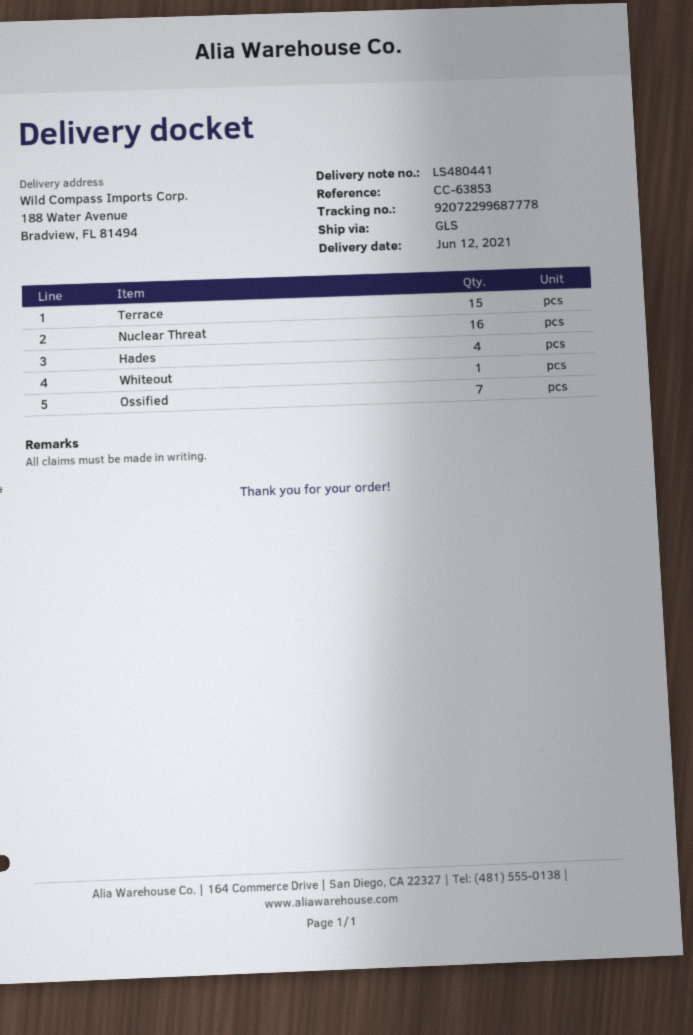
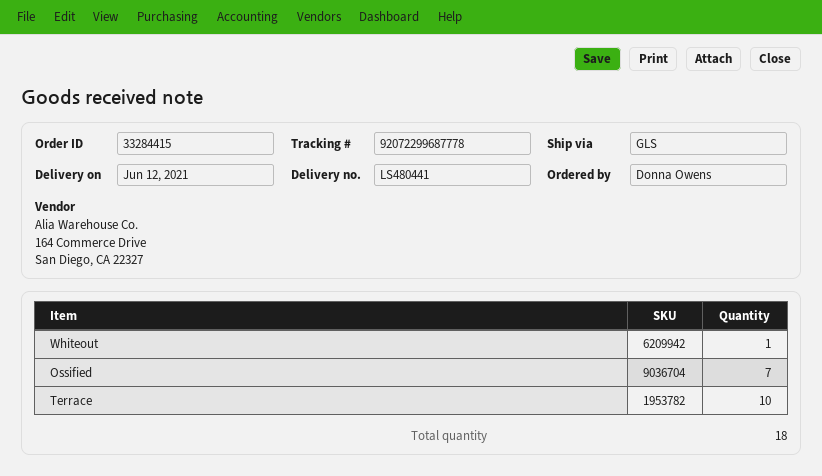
Terrace: 15 -> 10
Nuclear Threat: 16 -> none
Hades: 4 -> none

